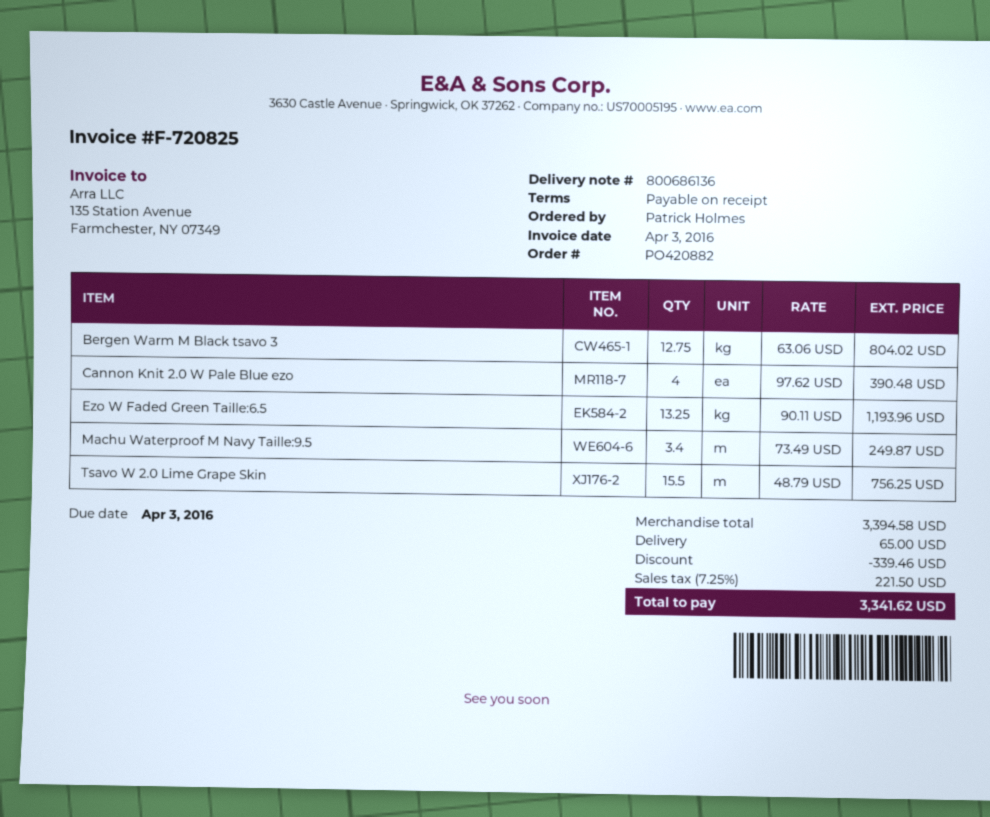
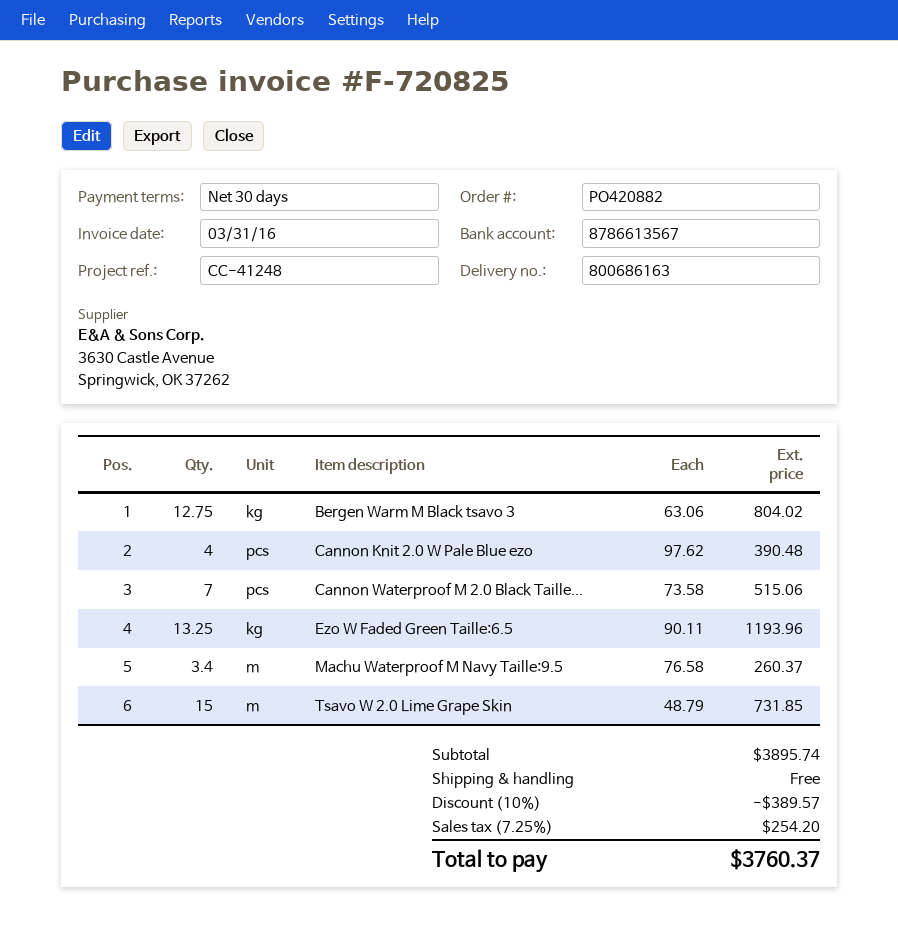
delivery note number: 800686136 -> 800686163
invoice date: 2016-04-03 -> 2016-03-31
payment terms: on receipt -> 30 days
Machu Waterproof M Navy Taille:9.5: 3.4 x 73.49 = 249.87 -> 3.4 x 76.58 = 260.37
Tsavo W 2.0 Lime Grape Skin: 15.5 x 48.79 = 756.25 -> 15 x 48.79 = 731.85
Cannon Waterproof M 2.0 Black Taille...: none -> 7 x 73.58 = 515.06
subtotal: 3394.58 -> 3895.74
discount: 339.46 -> 389.57
shipping: 65.00 -> 0.00
tax: 7.25% = 221.50 -> 7.25% = 254.20
total: 3341.62 -> 3760.37

